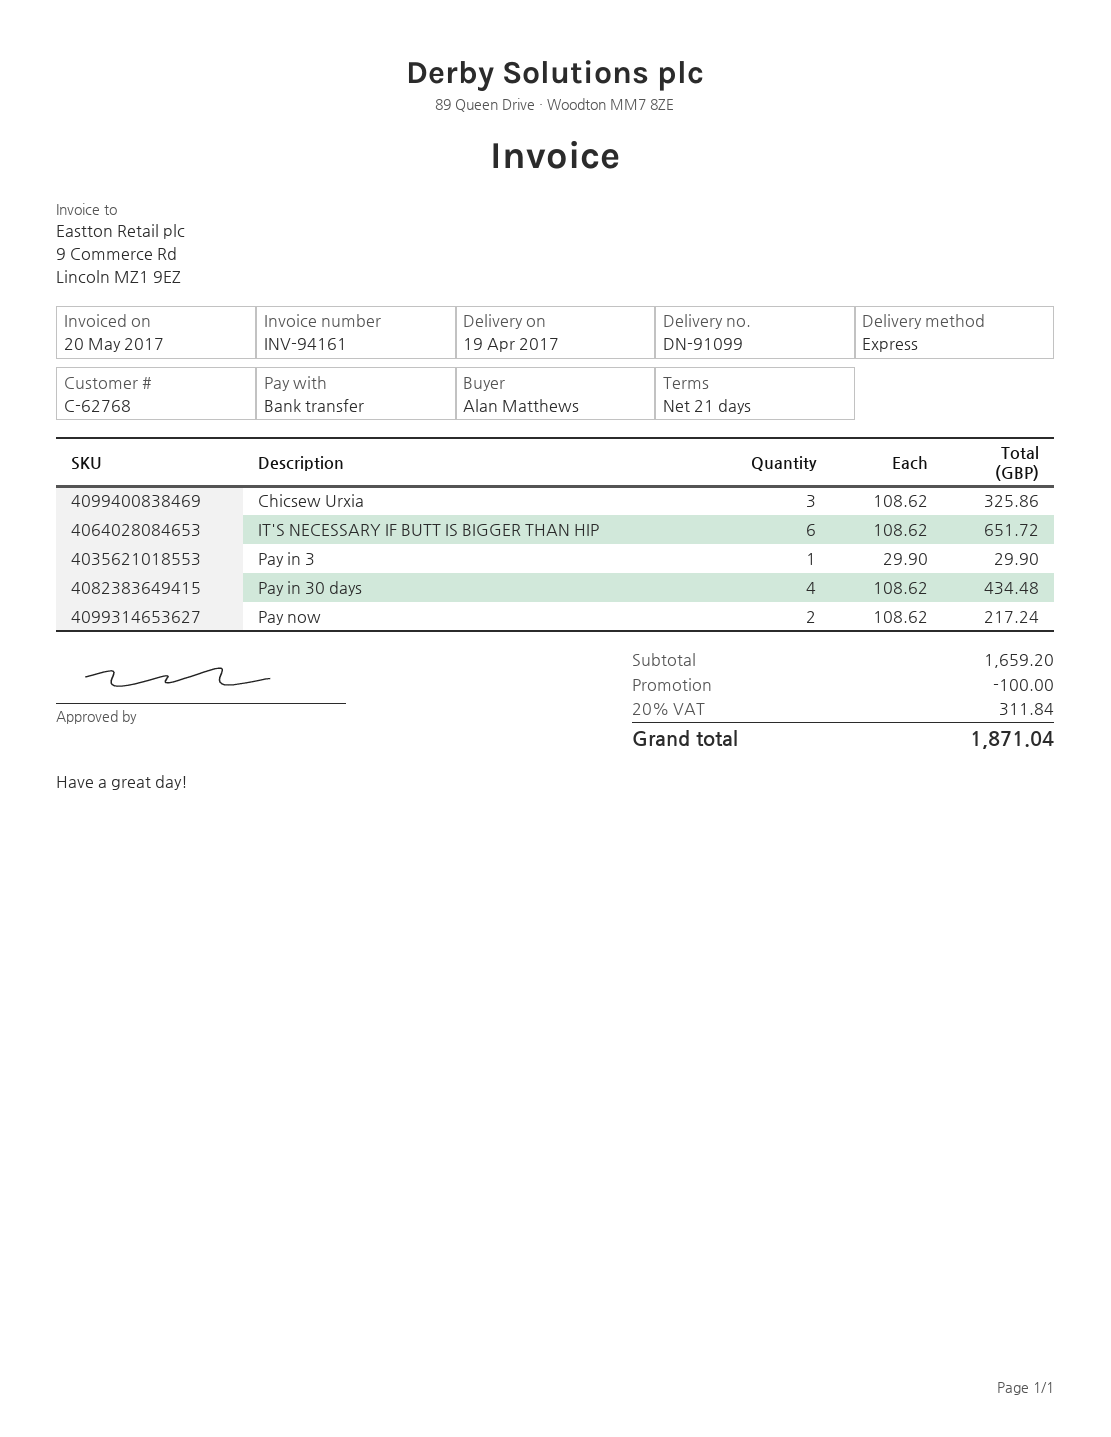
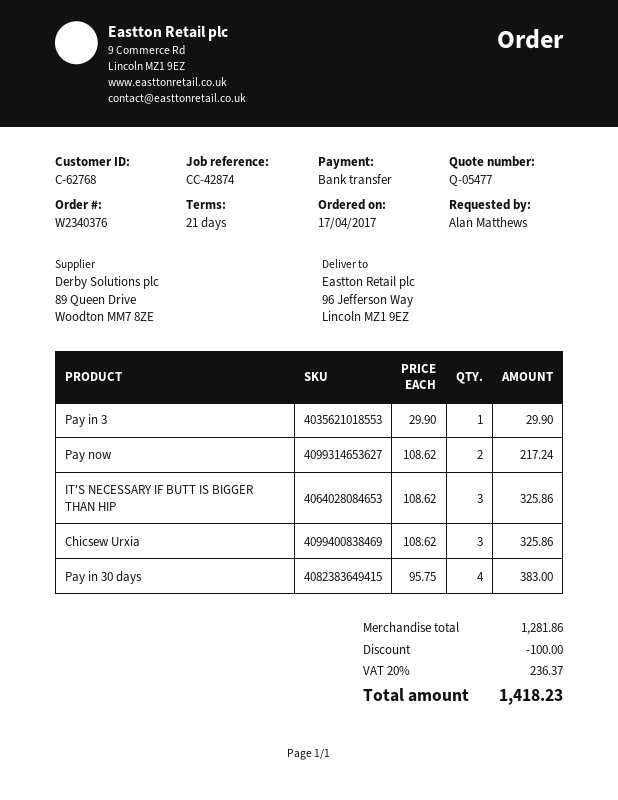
IT'S NECESSARY IF BUTT IS BIGGER THAN HIP: 6 x 108.62 = 651.72 -> 3 x 108.62 = 325.86
Pay in 30 days: 4 x 108.62 = 434.48 -> 4 x 95.75 = 383.00
subtotal: 1659.20 -> 1281.86
tax: 20% = 311.84 -> 20% = 236.37
total: 1871.04 -> 1418.23

